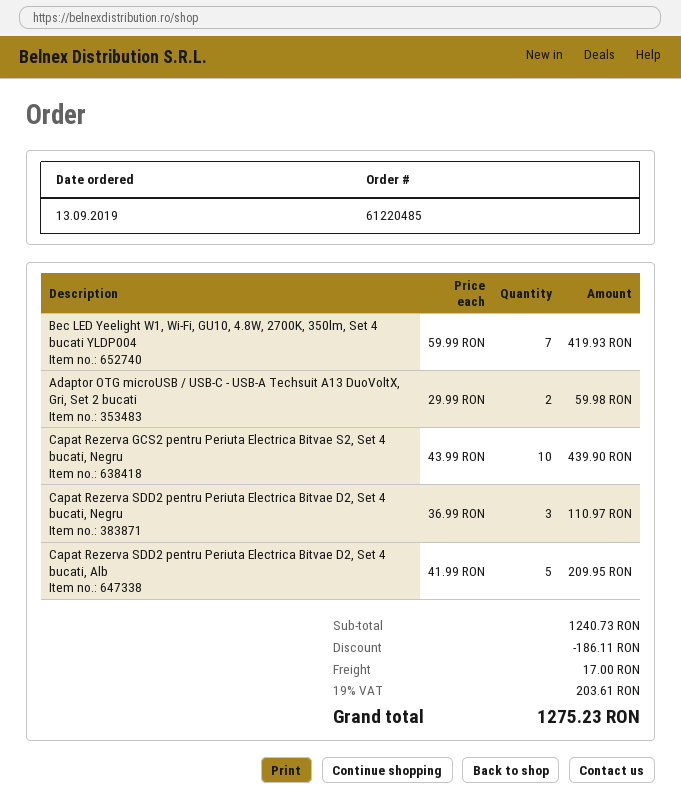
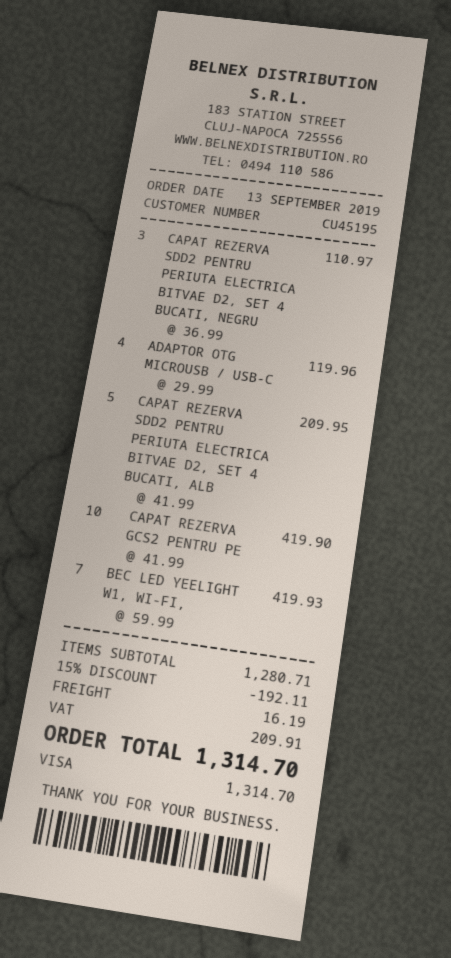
Adaptor OTG microUSB / USB-C - USB-A Techsuit A13 DuoVoltX, Gri, Set 2 bucati: 2 x 29.99 = 59.98 -> 4 x 29.99 = 119.96
Capat Rezerva GCS2 pentru Periuta Electrica Bitvae S2, Set 4 bucati, Negru: 10 x 43.99 = 439.90 -> 10 x 41.99 = 419.90
subtotal: 1240.73 -> 1280.71
discount: 186.11 -> 192.11
shipping: 17.00 -> 16.19
tax: 203.61 -> 209.91
total: 1275.23 -> 1314.70

